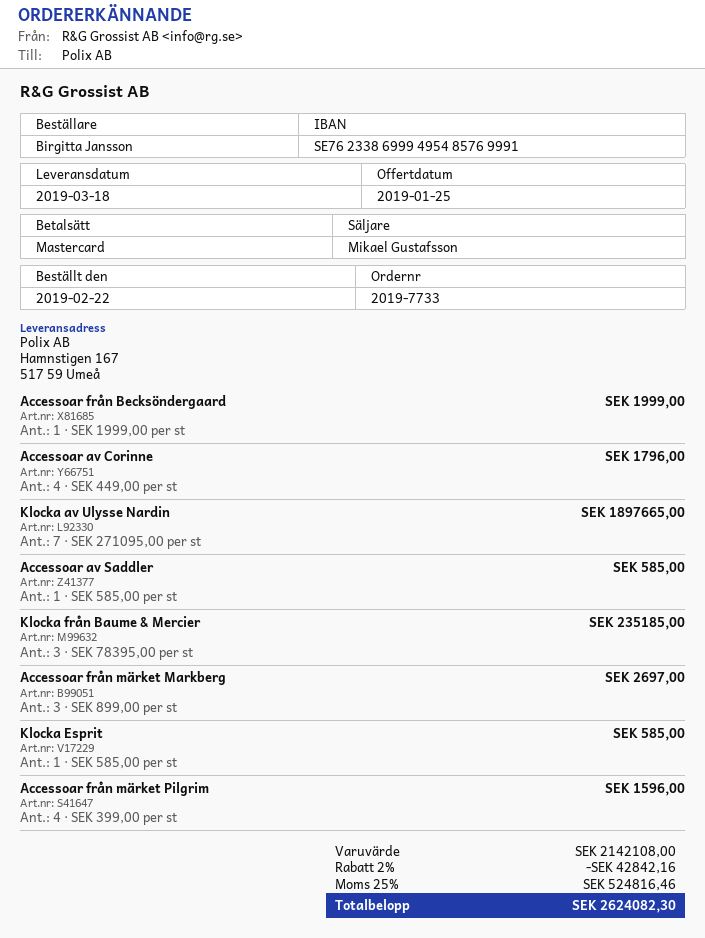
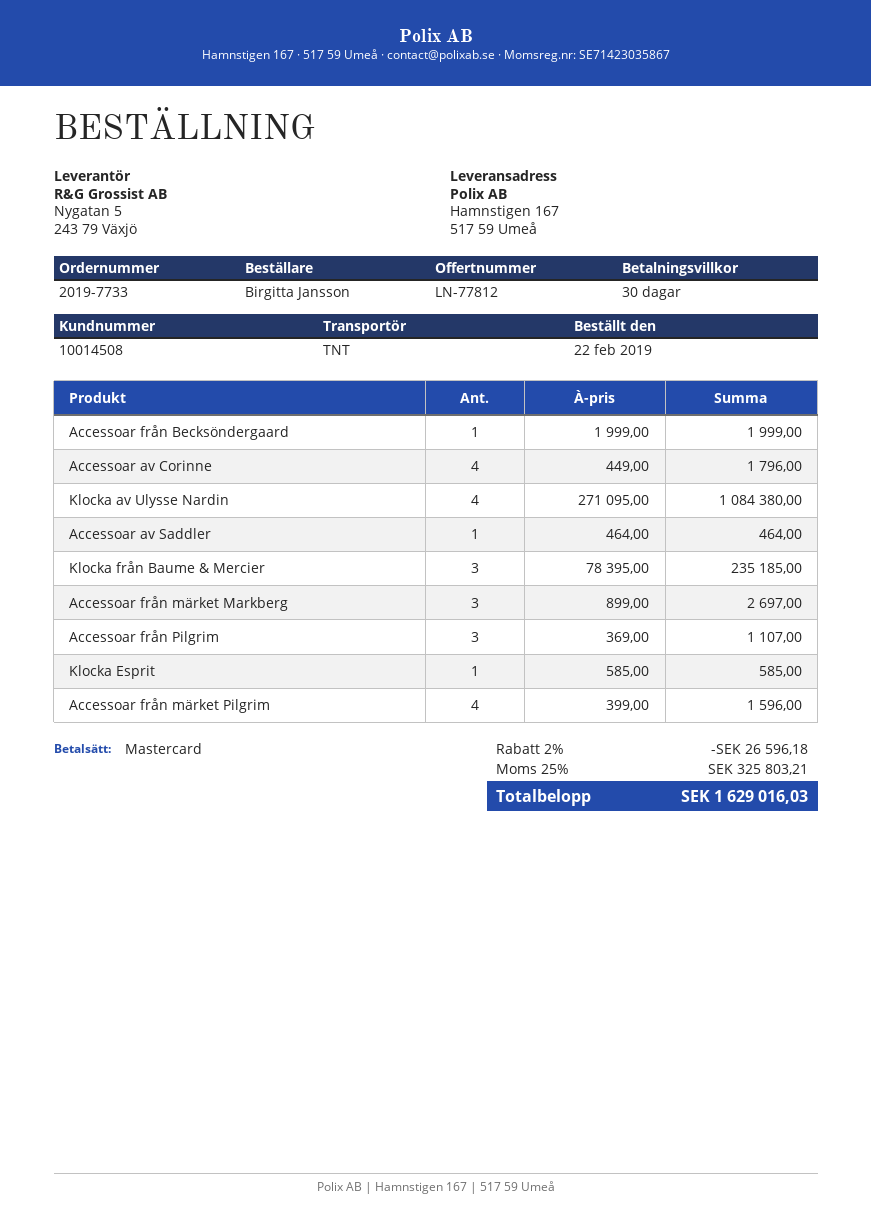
Klocka av Ulysse Nardin: 7 x 271095.00 = 1897665.00 -> 4 x 271095.00 = 1084380.00
Accessoar av Saddler: 1 x 585.00 = 585.00 -> 1 x 464.00 = 464.00
Accessoar från Pilgrim: none -> 3 x 369.00 = 1107.00
discount: 2% = 42842.16 -> 2% = 26596.18
tax: 25% = 524816.46 -> 25% = 325803.21
total: 2624082.30 -> 1629016.03

